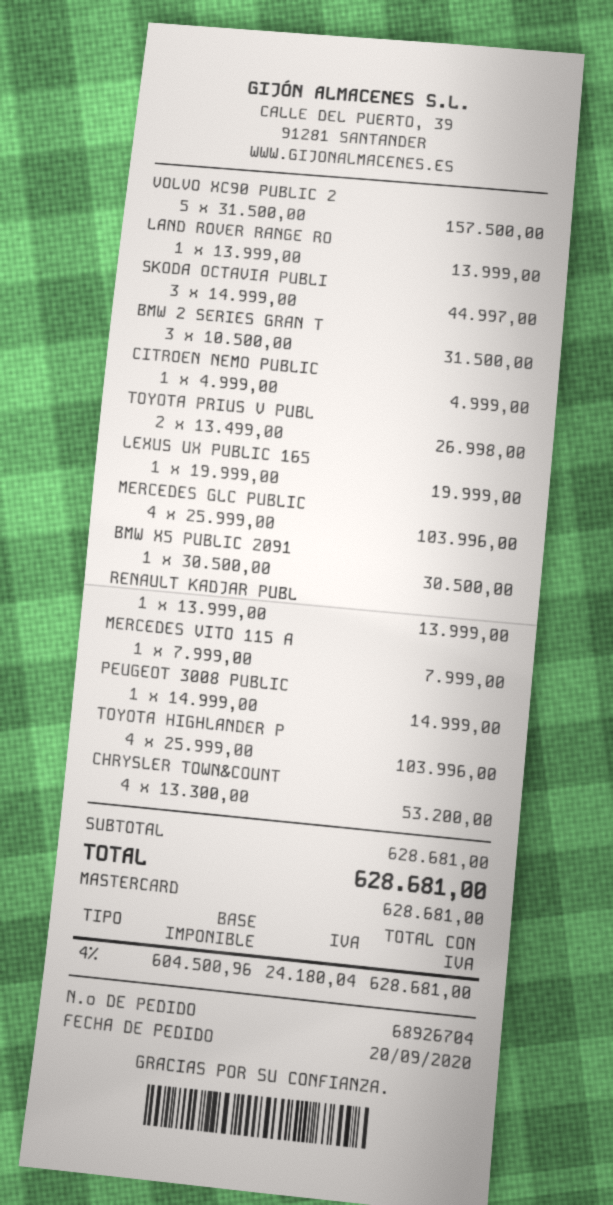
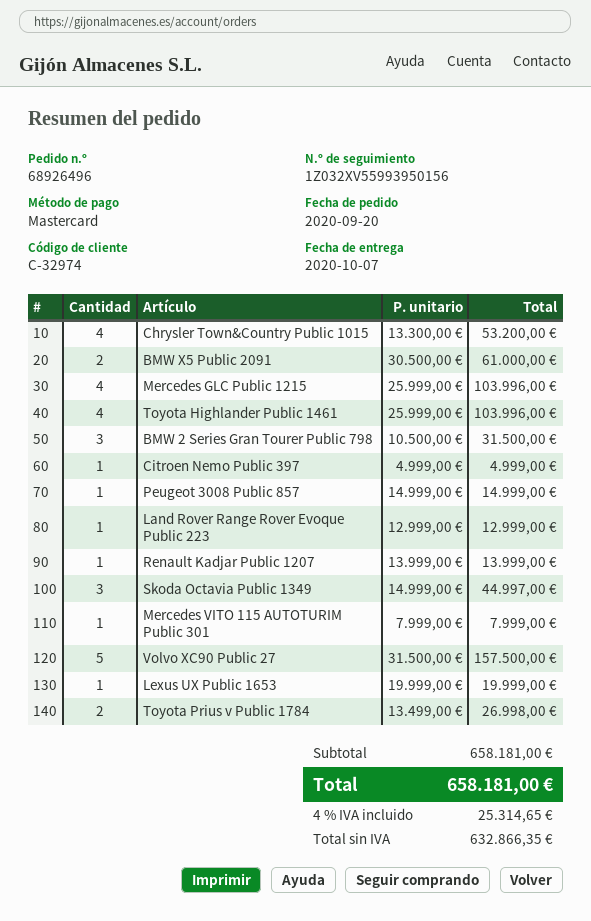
order number: 68926704 -> 68926496
LAND ROVER RANGE RO: 1 x 13999.00 = 13999.00 -> 1 x 12999.00 = 12999.00
BMW X5 PUBLIC 2091: 1 x 30500.00 = 30500.00 -> 2 x 30500.00 = 61000.00
subtotal: 628681.00 -> 658181.00
net: 604500.96 -> 632866.35
tax: 4% = 24180.04 -> 4% = 25314.65
total: 628681.00 -> 658181.00

